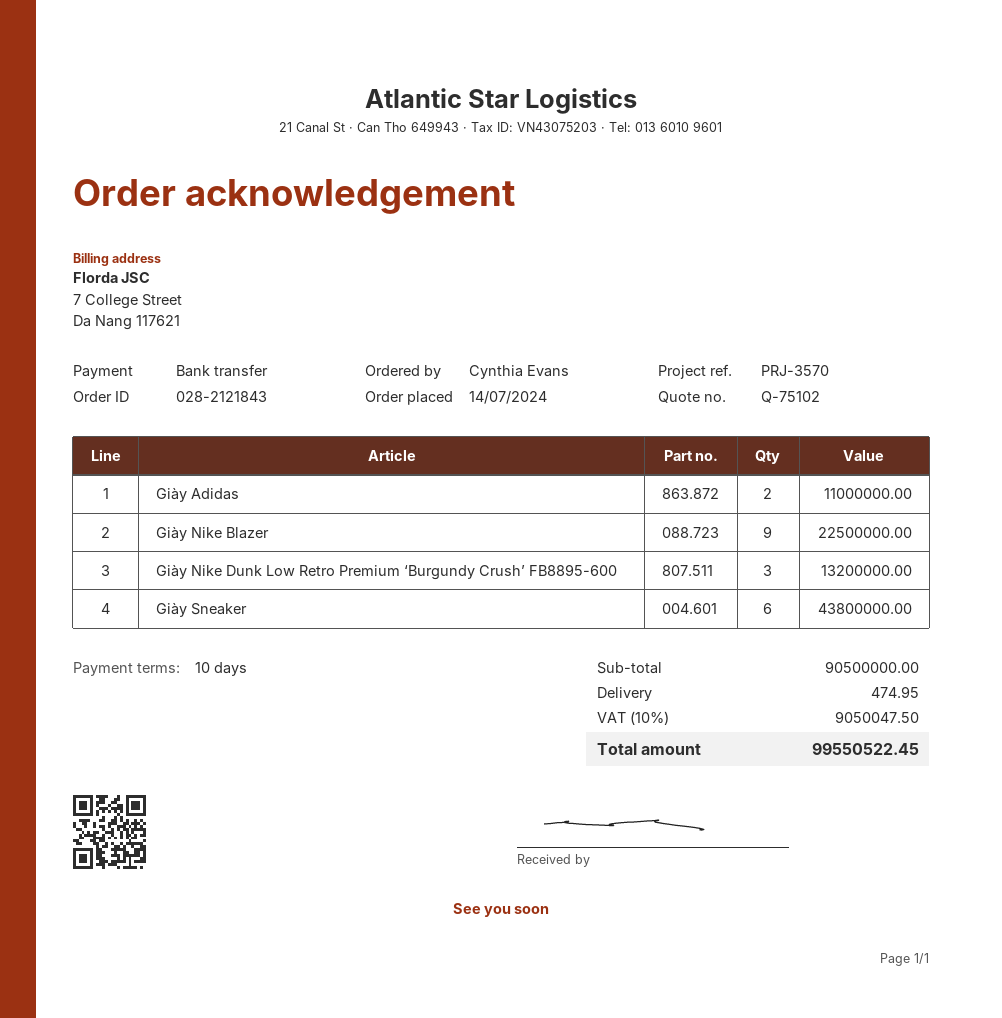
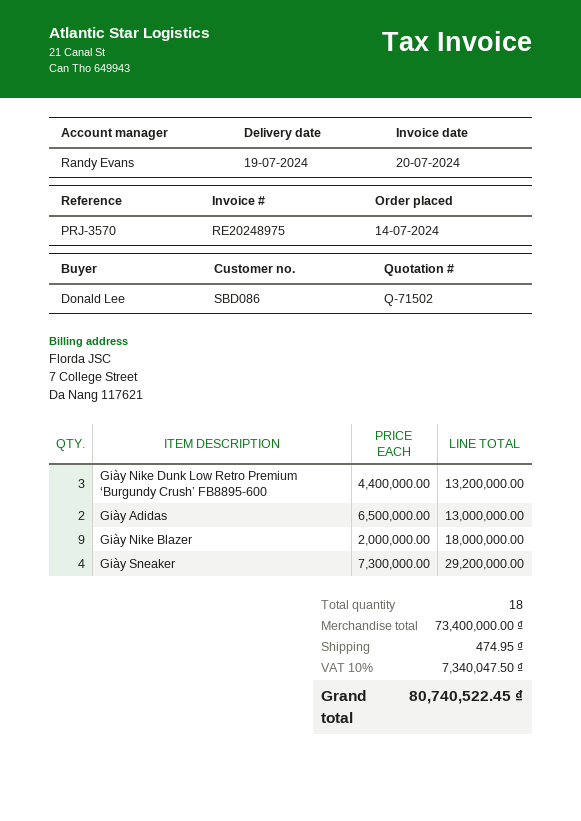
quote number: Q-75102 -> Q-71502
ordered by: Cynthia Evans -> Donald Lee
Giày Adidas: 2 for 11000000.00 -> 2 for 13000000.00
Giày Nike Blazer: 9 for 22500000.00 -> 9 for 18000000.00
Giày Sneaker: 6 for 43800000.00 -> 4 for 29200000.00
subtotal: 90500000.00 -> 73400000.00
tax: 10% = 9050047.50 -> 10% = 7340047.50
total: 99550522.45 -> 80740522.45

